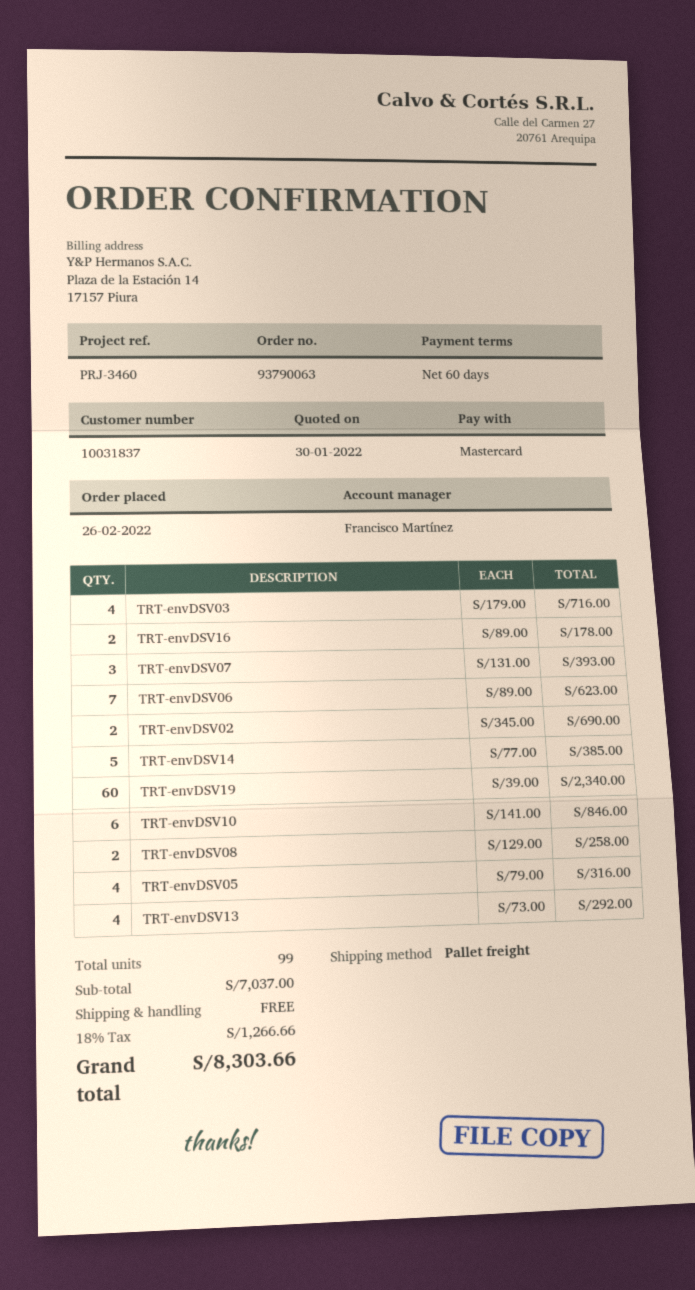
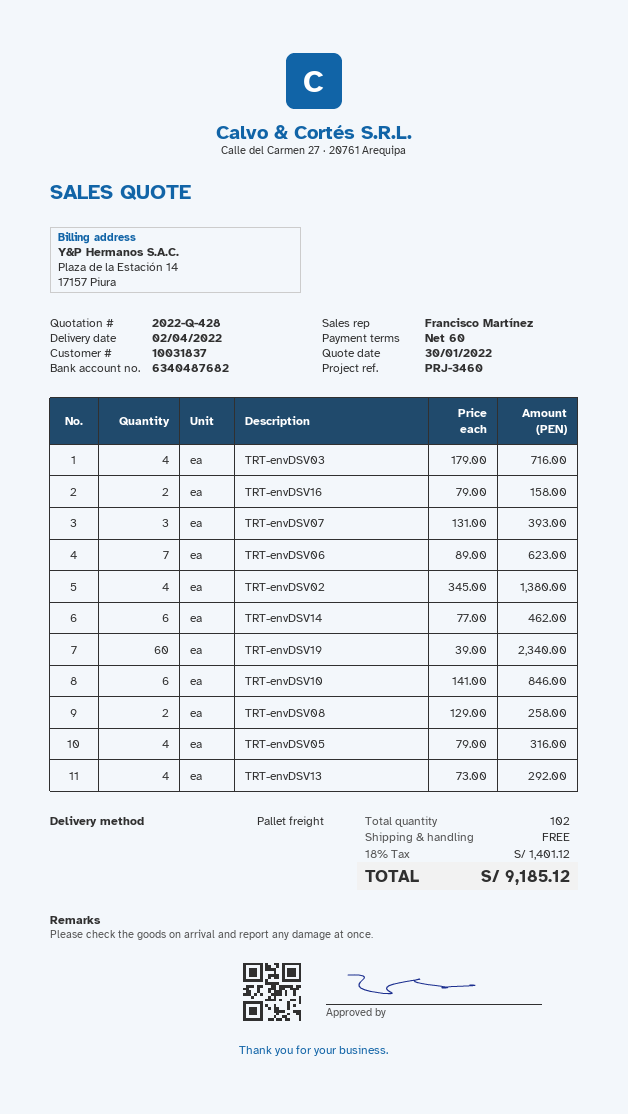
TRT-envDSV16: 2 x 89.00 = 178.00 -> 2 x 79.00 = 158.00
TRT-envDSV02: 2 x 345.00 = 690.00 -> 4 x 345.00 = 1380.00
TRT-envDSV14: 5 x 77.00 = 385.00 -> 6 x 77.00 = 462.00
total quantity: 99 -> 102
tax: 18% = 1266.66 -> 18% = 1401.12
total: 8303.66 -> 9185.12

